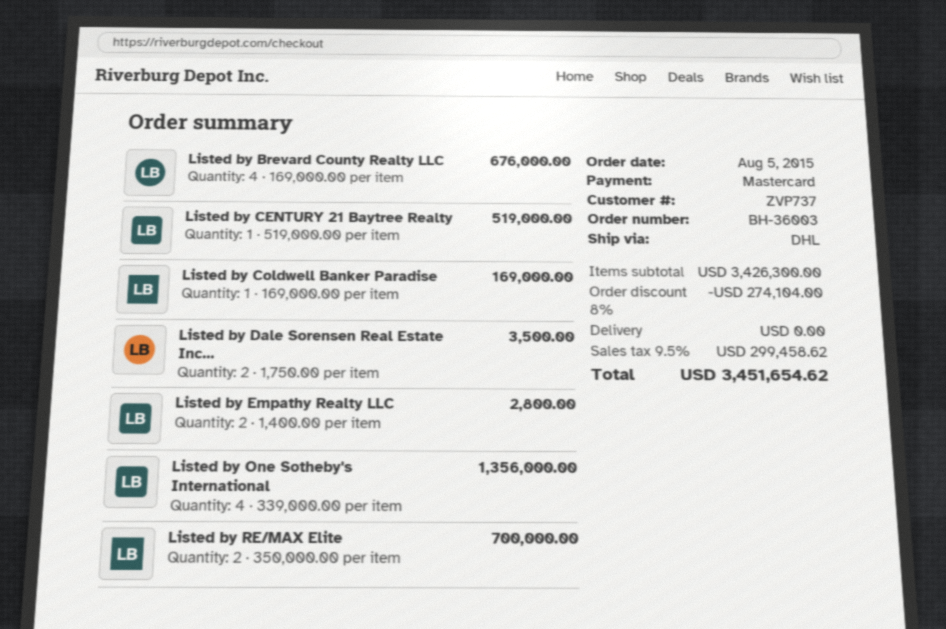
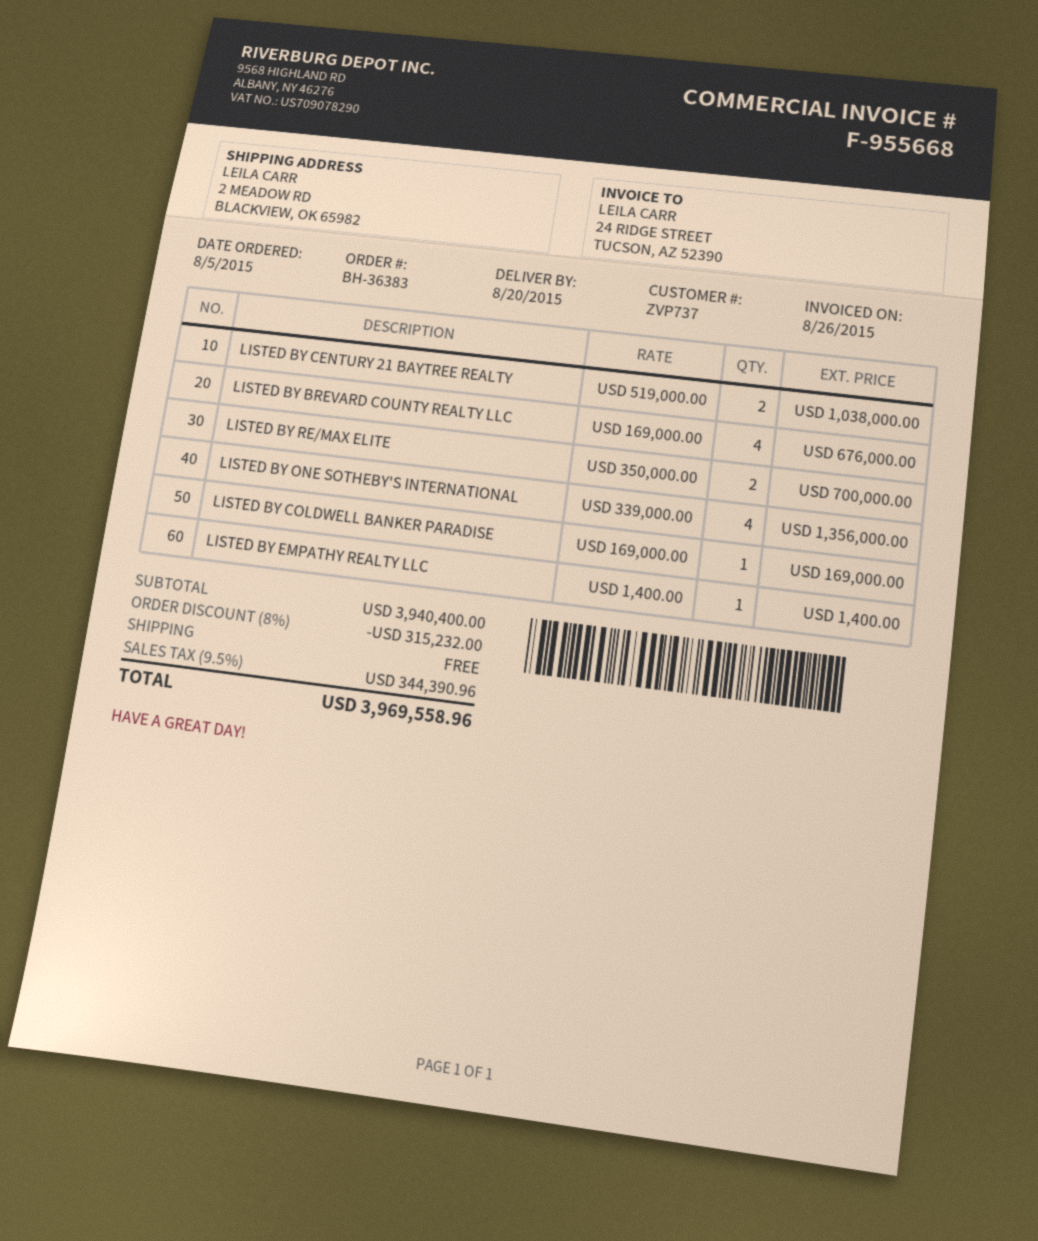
order number: BH-36003 -> BH-36383
Listed by CENTURY 21 Baytree Realty: 1 x 519000.00 = 519000.00 -> 2 x 519000.00 = 1038000.00
Listed by Dale Sorensen Real Estate Inc...: 2 x 1750.00 = 3500.00 -> none
Listed by Empathy Realty LLC: 2 x 1400.00 = 2800.00 -> 1 x 1400.00 = 1400.00
subtotal: 3426300.00 -> 3940400.00
discount: 8% = 274104.00 -> 8% = 315232.00
tax: 9.5% = 299458.62 -> 9.5% = 344390.96
total: 3451654.62 -> 3969558.96

